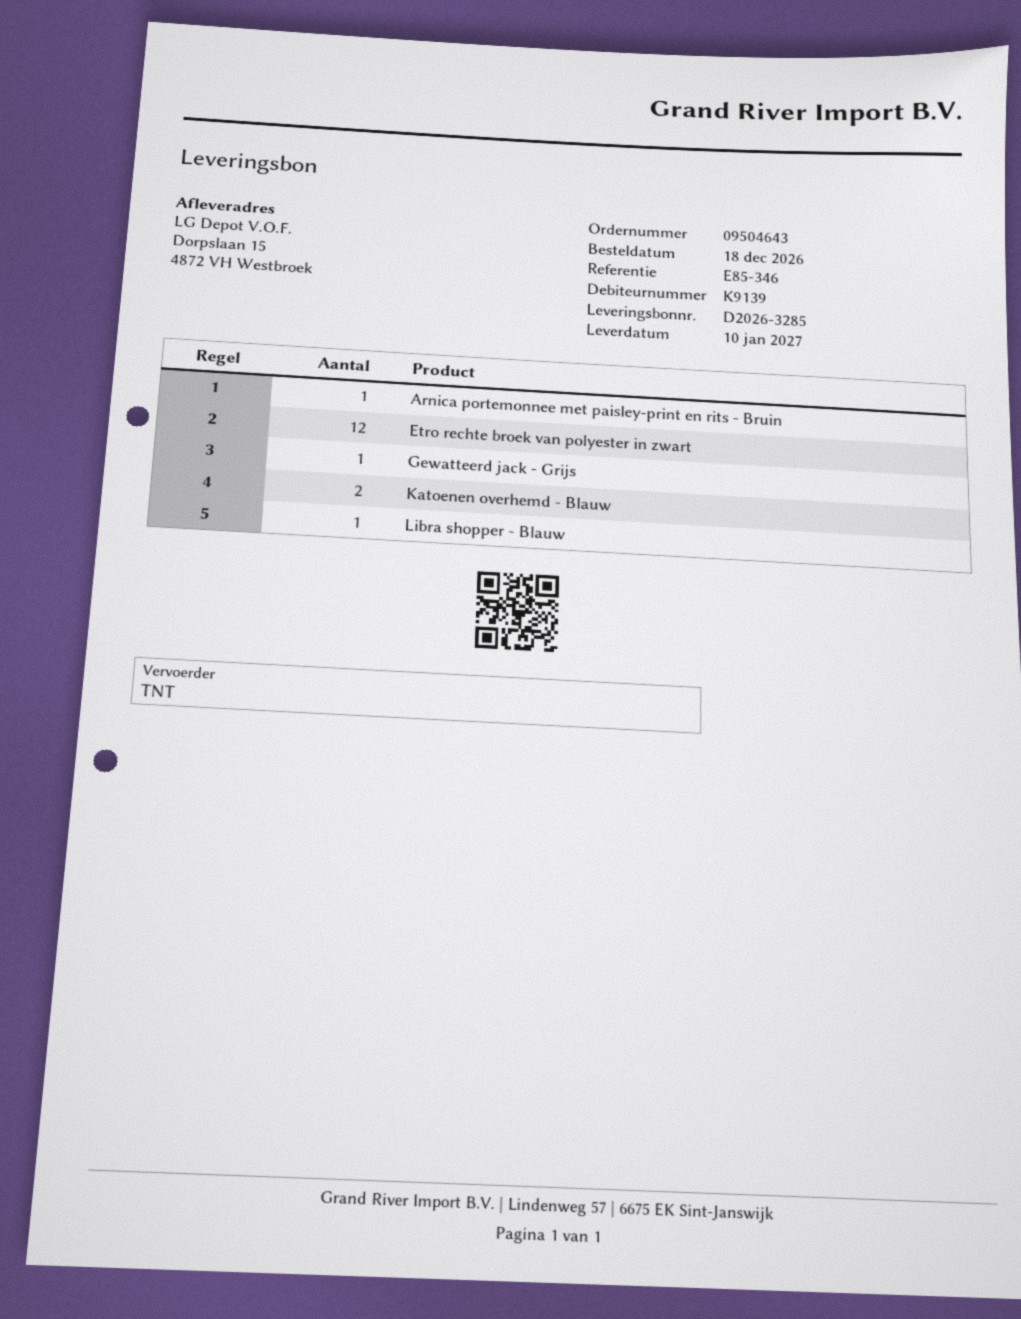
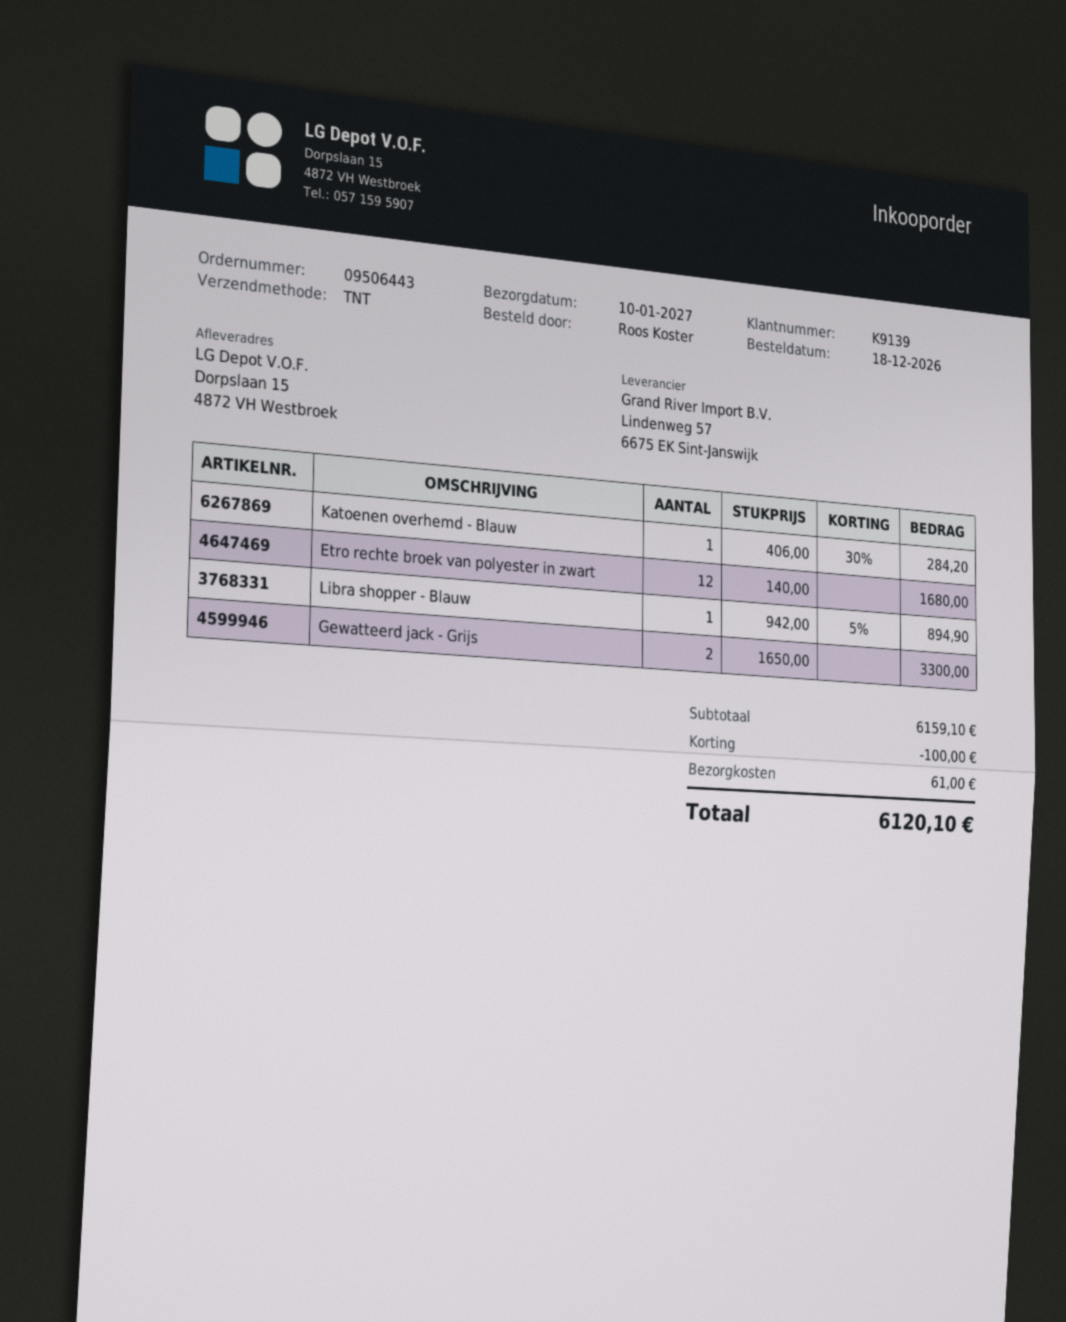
order number: 09504643 -> 09506443
Arnica portemonnee met paisley-print en rits - Bruin: 1 -> none
Gewatteerd jack - Grijs: 1 -> 2
Katoenen overhemd - Blauw: 2 -> 1

